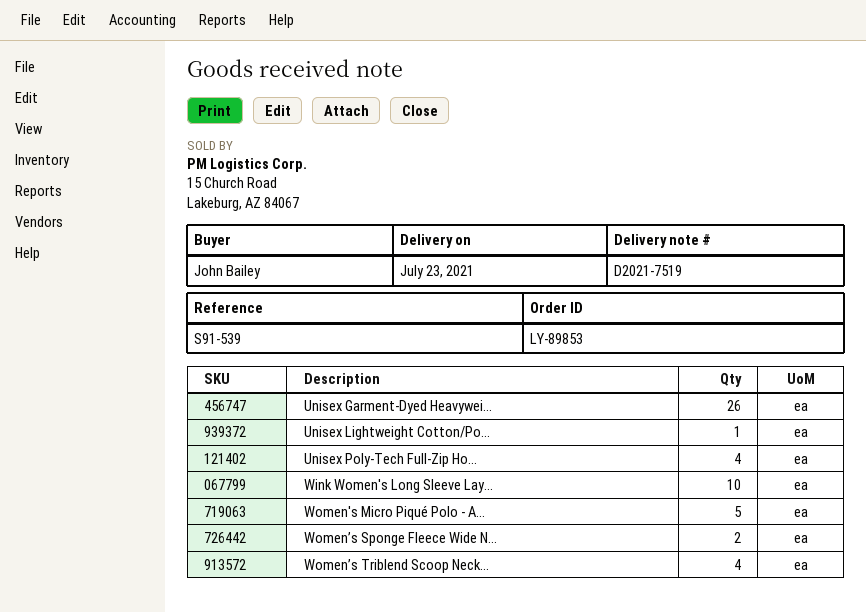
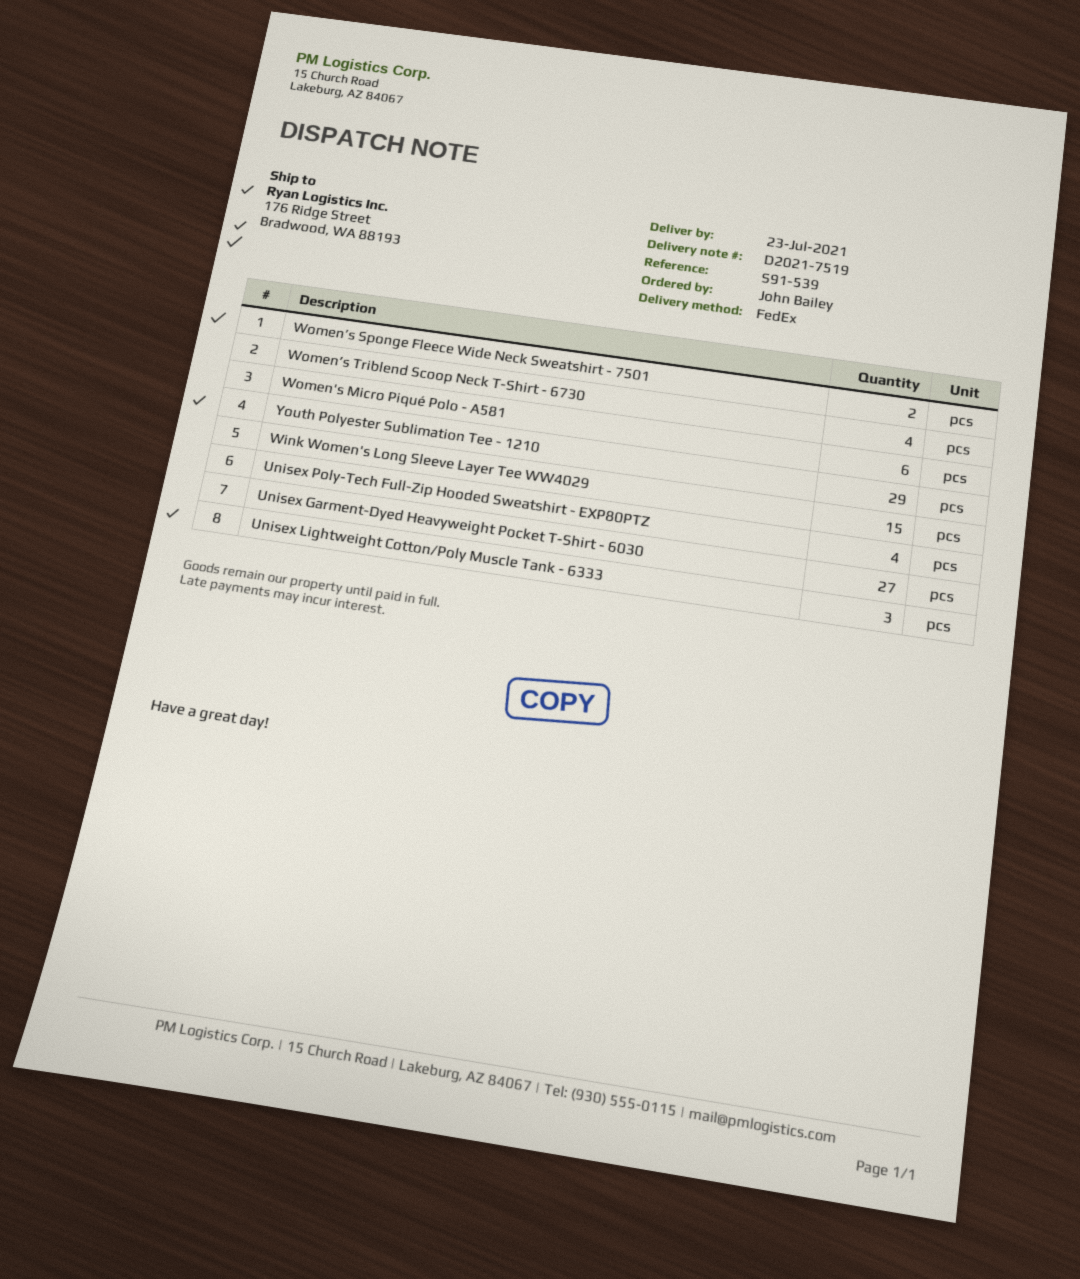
Unisex Garment-Dyed Heavywei...: 26 -> 27
Unisex Lightweight Cotton/Po...: 1 -> 3
Wink Women's Long Sleeve Lay...: 10 -> 15
Women's Micro Piqué Polo - A...: 5 -> 6
Youth Polyester Sublimation Tee - 1210: none -> 29

